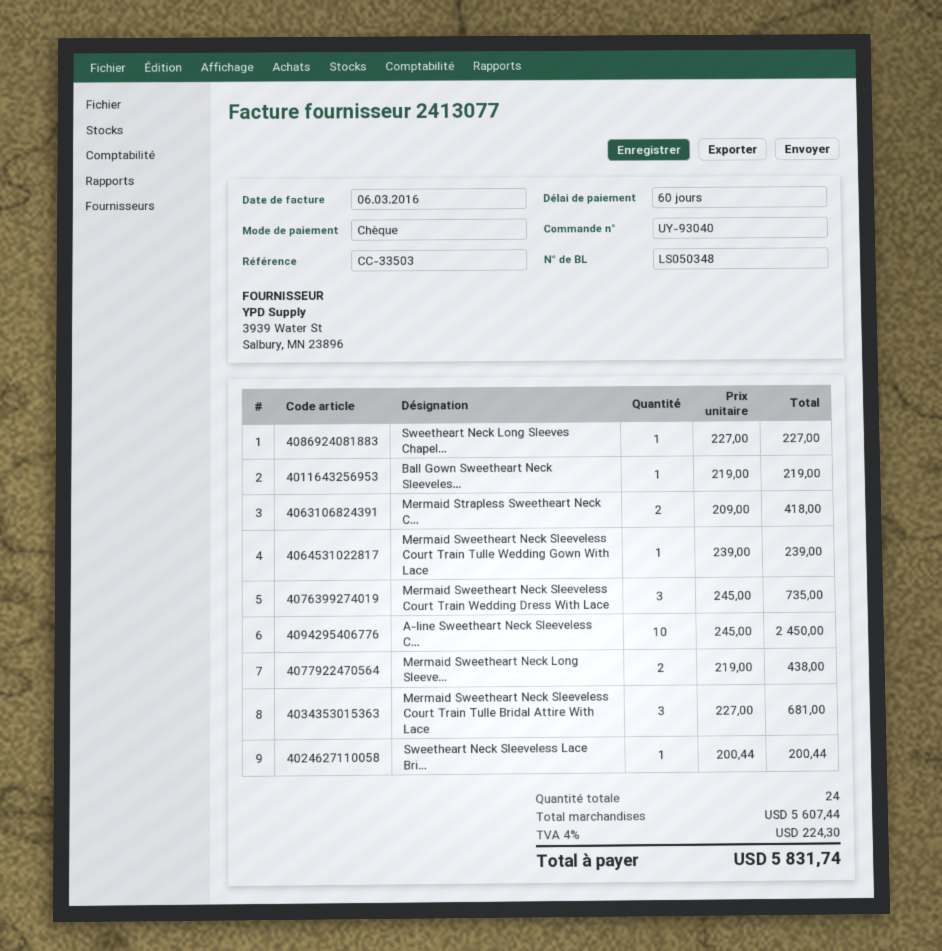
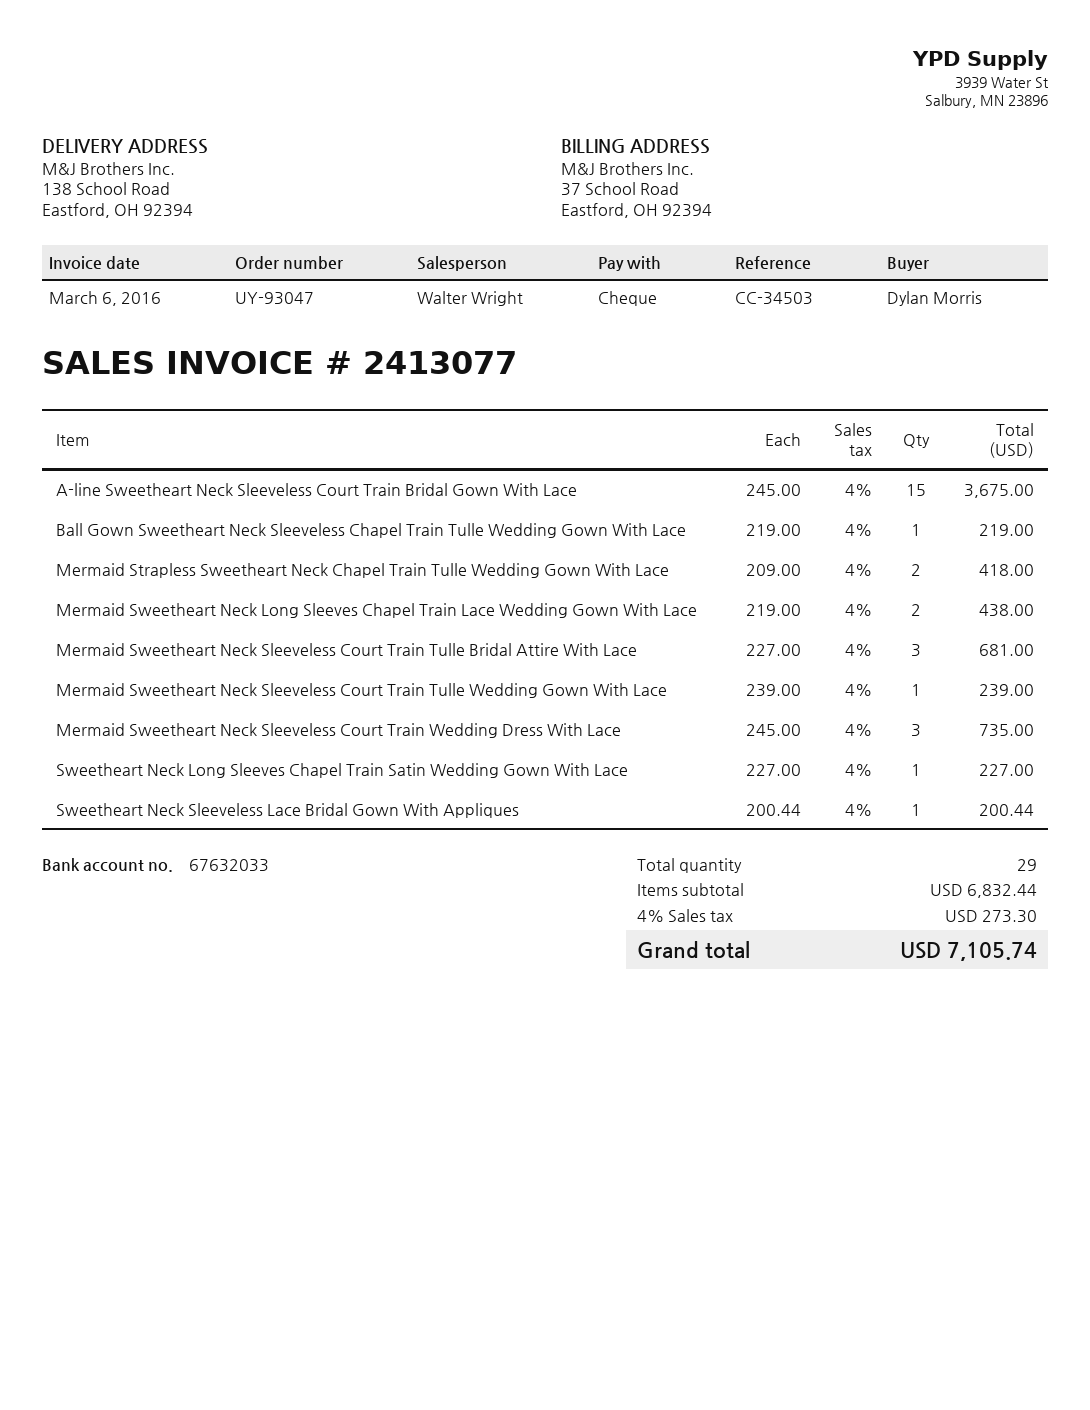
order number: UY-93040 -> UY-93047
reference: CC-33503 -> CC-34503
A-line Sweetheart Neck Sleeveless C...: 10 x 245.00 = 2450.00 -> 15 x 245.00 = 3675.00
total quantity: 24 -> 29
subtotal: 5607.44 -> 6832.44
tax: 4% = 224.30 -> 4% = 273.30
total: 5831.74 -> 7105.74

